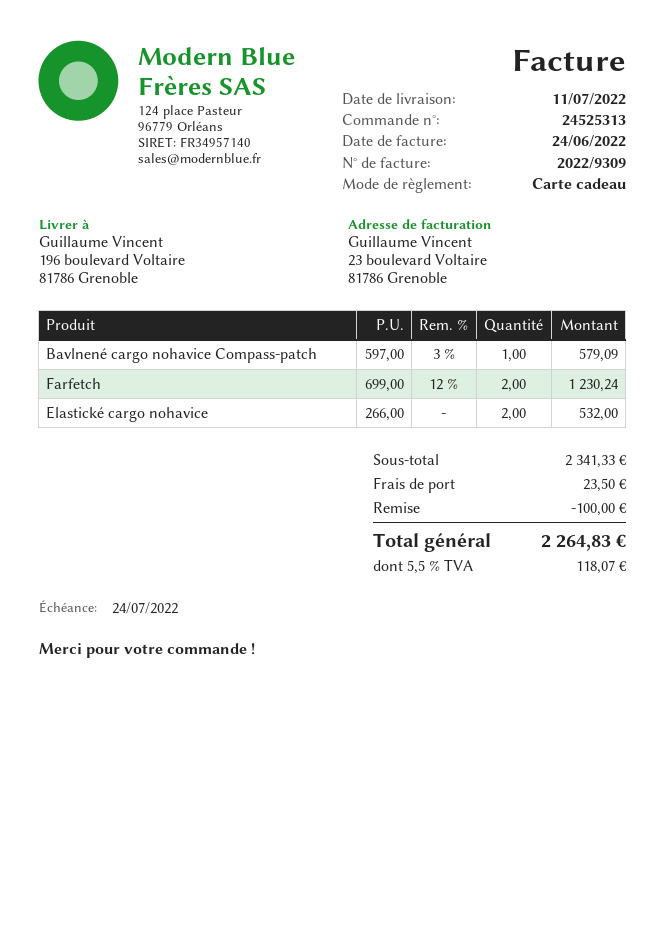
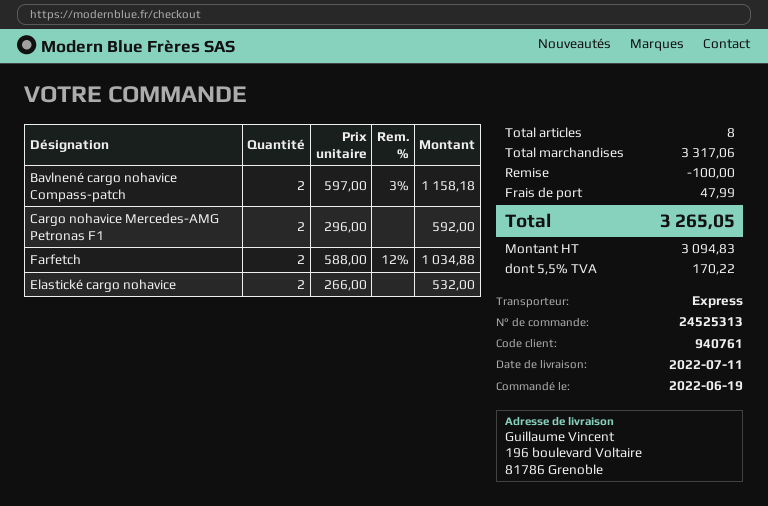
Bavlnené cargo nohavice Compass-patch: 1 x 597.00 - 3% = 579.09 -> 2 x 597.00 - 3% = 1158.18
Farfetch: 2 x 699.00 - 12% = 1230.24 -> 2 x 588.00 - 12% = 1034.88
Cargo nohavice Mercedes-AMG Petronas F1: none -> 2 x 296.00 = 592.00
subtotal: 2341.33 -> 3317.06
shipping: 23.50 -> 47.99
tax: 5.5% = 118.07 -> 5.5% = 170.22
total: 2264.83 -> 3265.05

